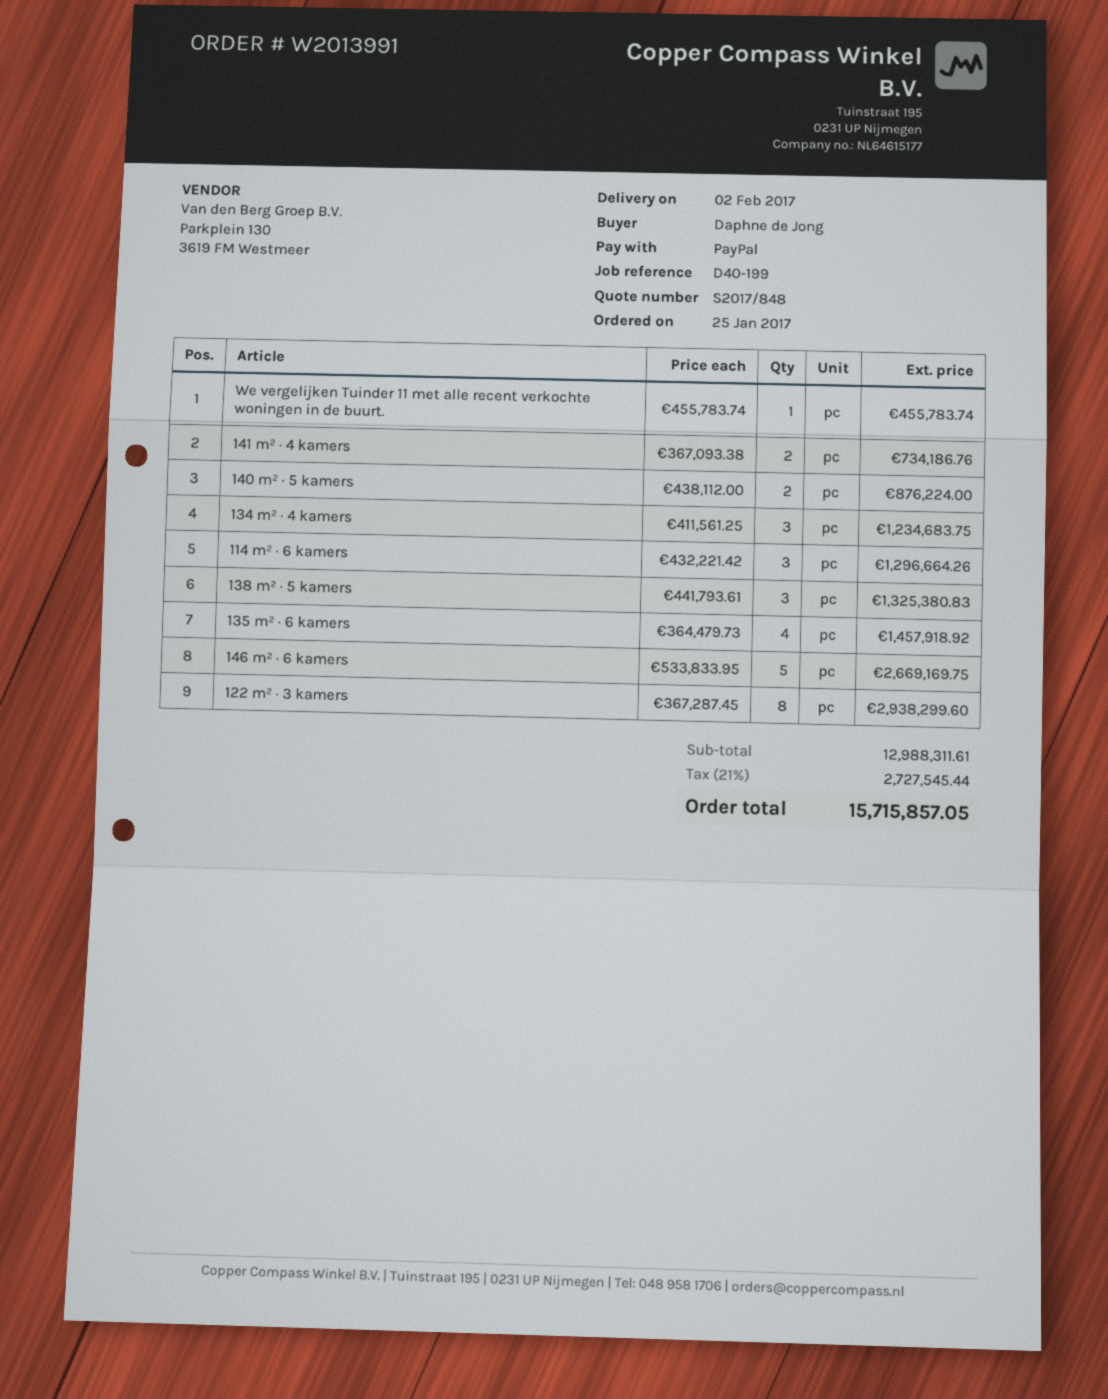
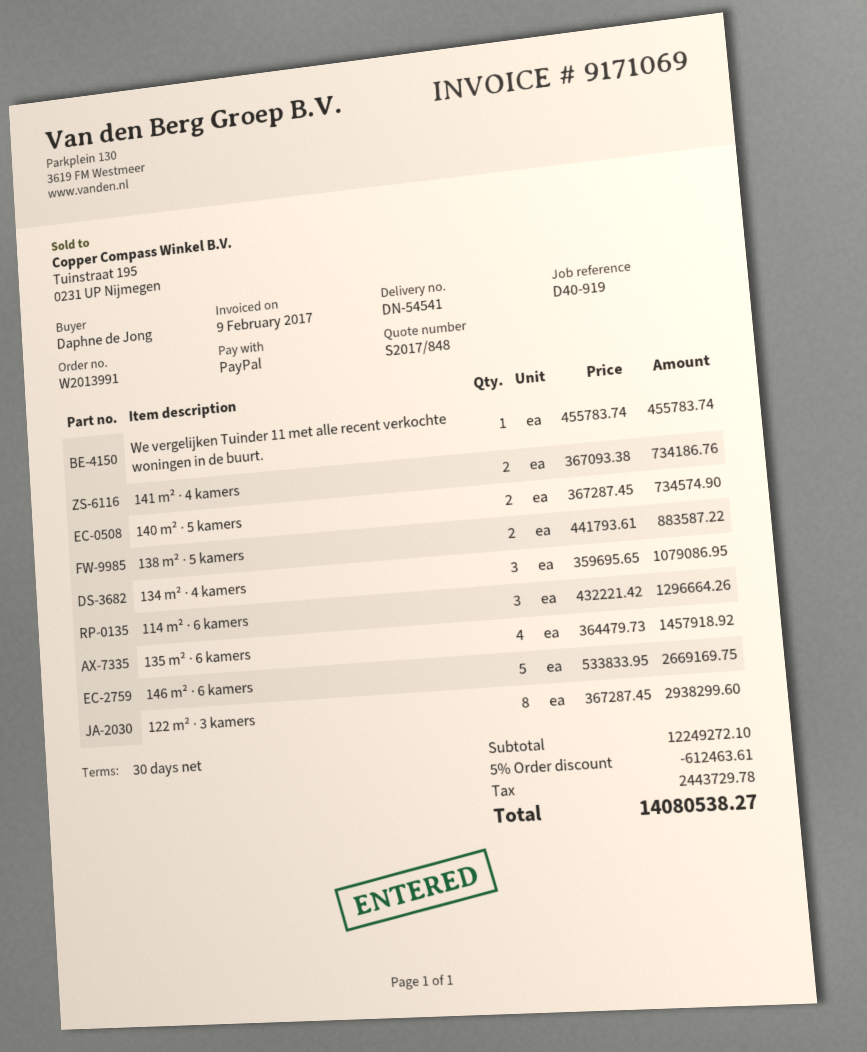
reference: D40-199 -> D40-919
140 m² · 5 kamers: 2 x 438112.00 = 876224.00 -> 2 x 367287.45 = 734574.90
134 m² · 4 kamers: 3 x 411561.25 = 1234683.75 -> 3 x 359695.65 = 1079086.95
138 m² · 5 kamers: 3 x 441793.61 = 1325380.83 -> 2 x 441793.61 = 883587.22
subtotal: 12988311.61 -> 12249272.10
discount: none -> 5% = 612463.61
tax: 2727545.44 -> 2443729.78
total: 15715857.05 -> 14080538.27

